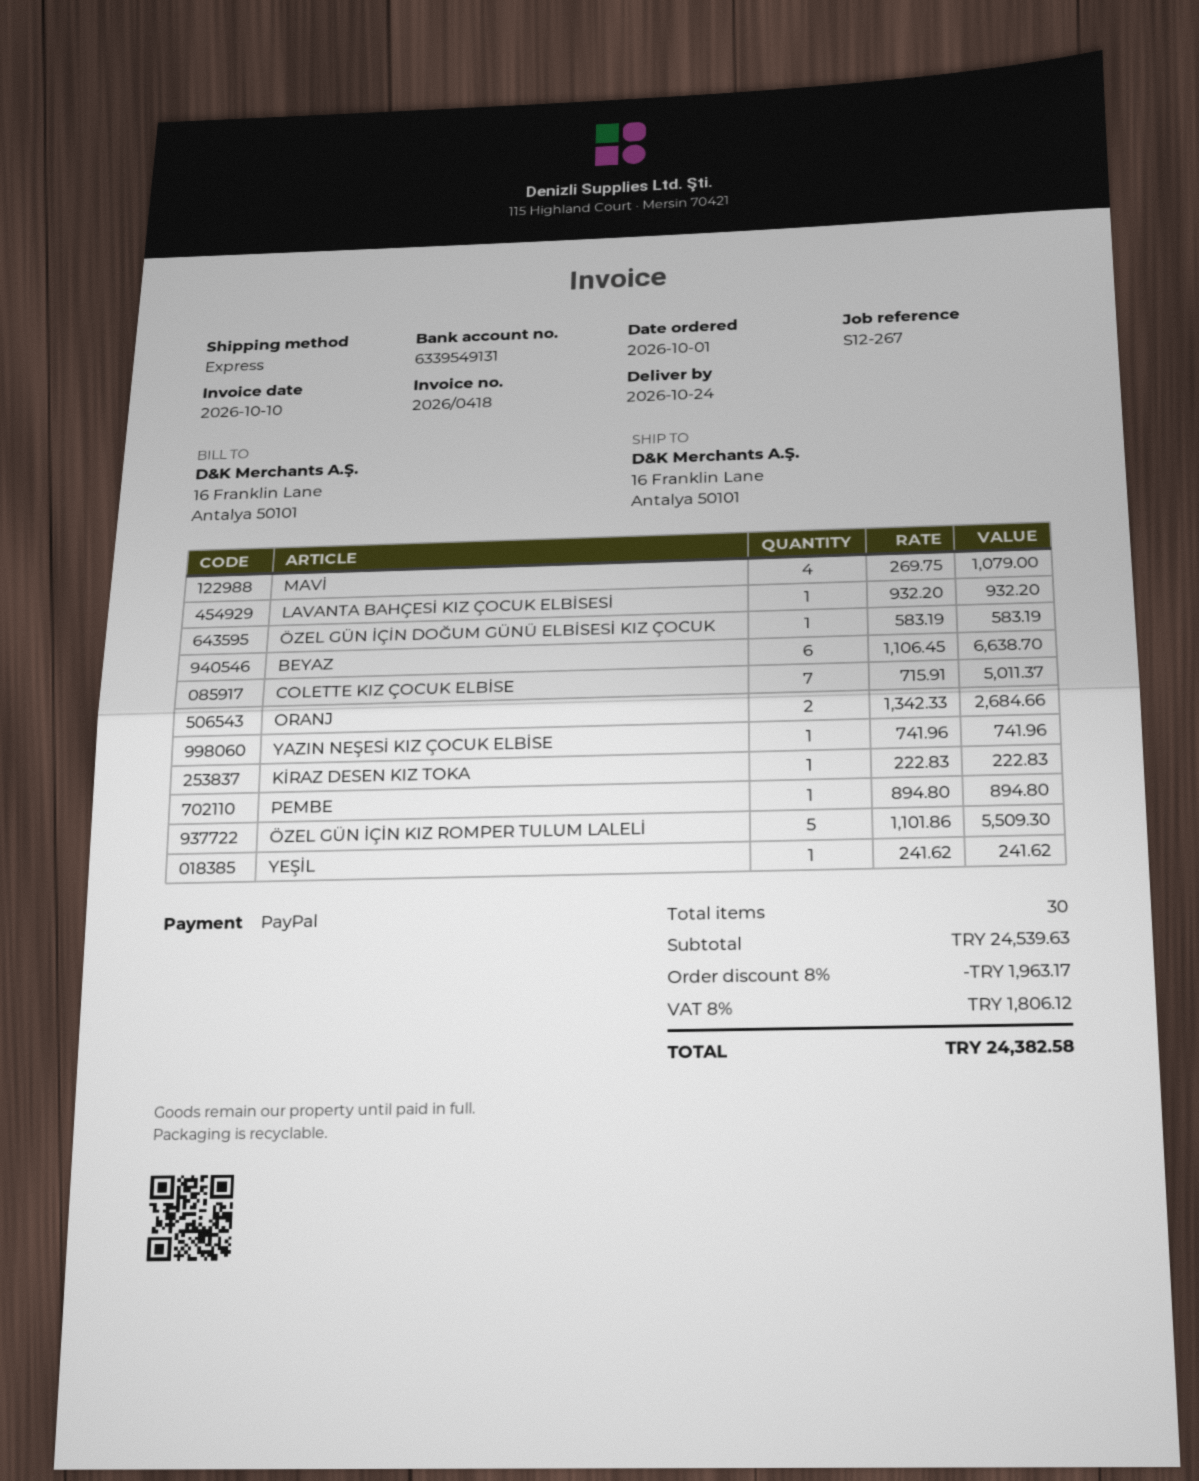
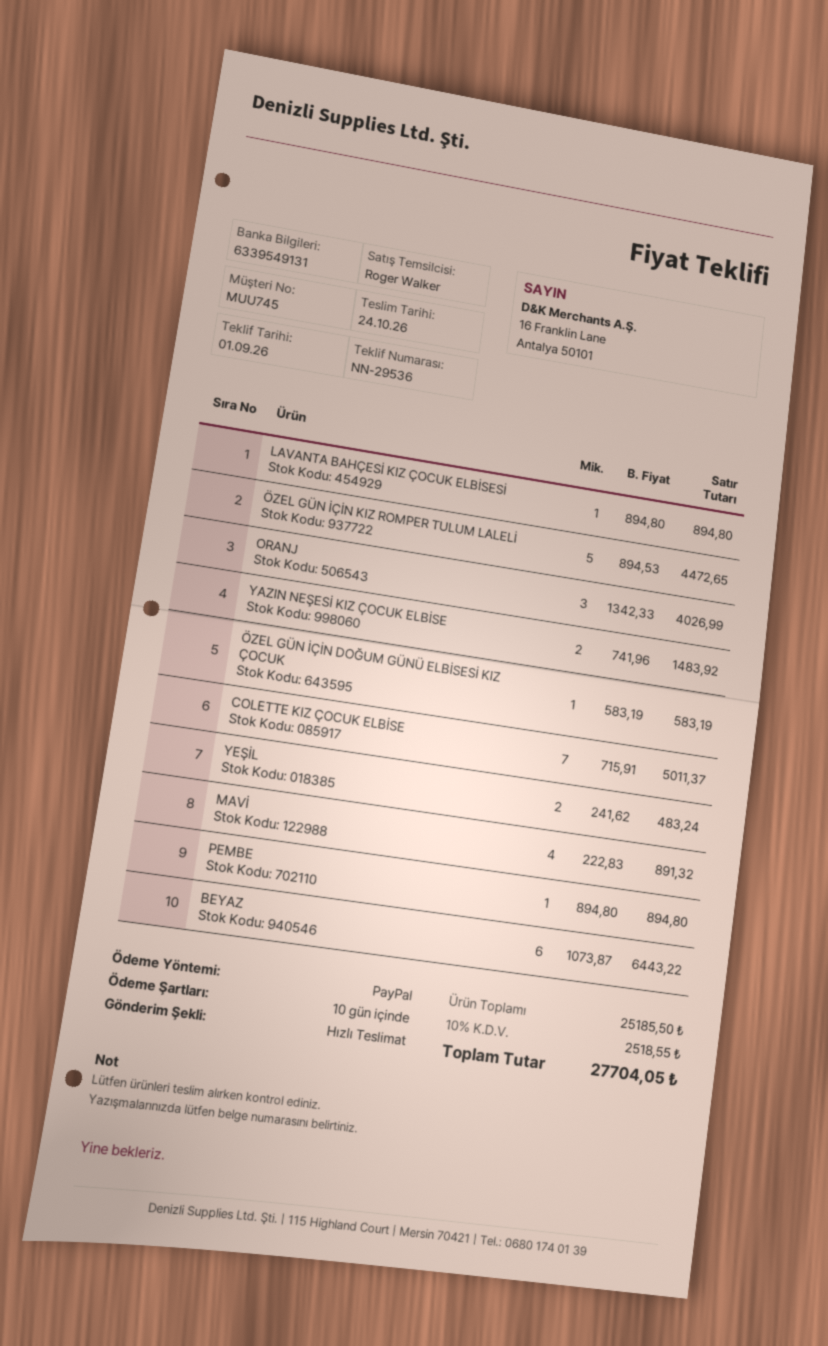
MAVİ: 4 x 269.75 = 1079.00 -> 4 x 222.83 = 891.32
LAVANTA BAHÇESİ KIZ ÇOCUK ELBİSESİ: 1 x 932.20 = 932.20 -> 1 x 894.80 = 894.80
BEYAZ: 6 x 1106.45 = 6638.70 -> 6 x 1073.87 = 6443.22
ORANJ: 2 x 1342.33 = 2684.66 -> 3 x 1342.33 = 4026.99
YAZIN NEŞESİ KIZ ÇOCUK ELBİSE: 1 x 741.96 = 741.96 -> 2 x 741.96 = 1483.92
KİRAZ DESEN KIZ TOKA: 1 x 222.83 = 222.83 -> none
ÖZEL GÜN İÇİN KIZ ROMPER TULUM LALELİ: 5 x 1101.86 = 5509.30 -> 5 x 894.53 = 4472.65
YEŞİL: 1 x 241.62 = 241.62 -> 2 x 241.62 = 483.24
subtotal: 24539.63 -> 25185.50
discount: 8% = 1963.17 -> none
tax: 8% = 1806.12 -> 10% = 2518.55
total: 24382.58 -> 27704.05

